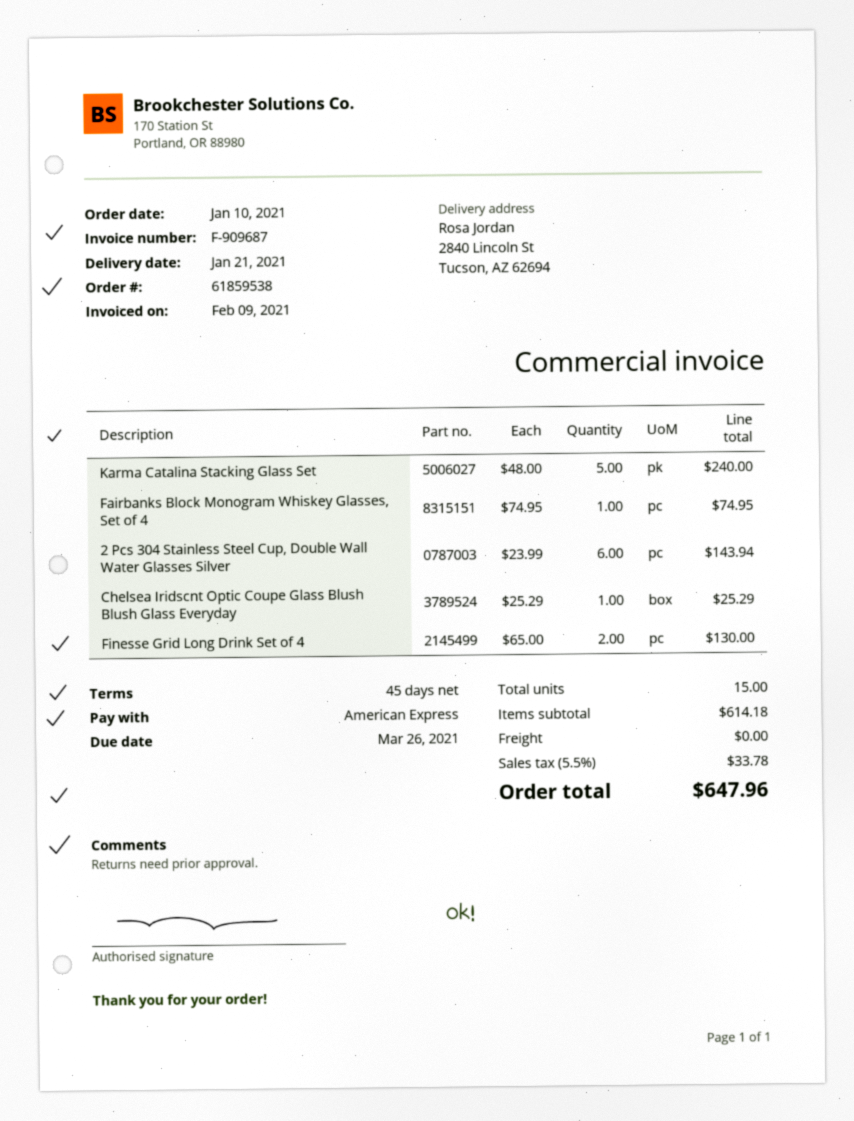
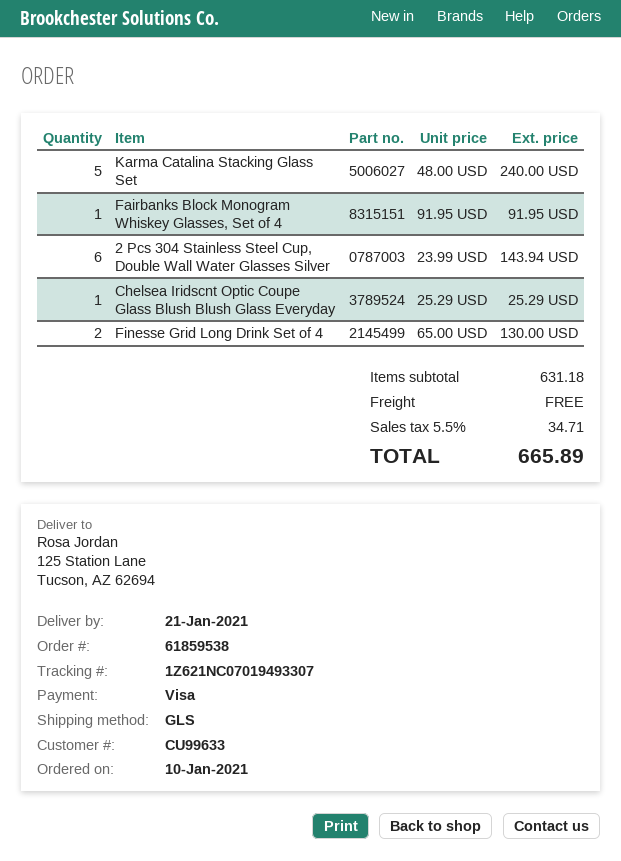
payment method: American Express -> Visa
ship to: 2840 Lincoln St, Tucson, AZ 62694 -> 125 Station Lane, Tucson, AZ 62694
Fairbanks Block Monogram Whiskey Glasses, Set of 4: 1 x 74.95 = 74.95 -> 1 x 91.95 = 91.95
subtotal: 614.18 -> 631.18
tax: 5.5% = 33.78 -> 5.5% = 34.71
total: 647.96 -> 665.89

